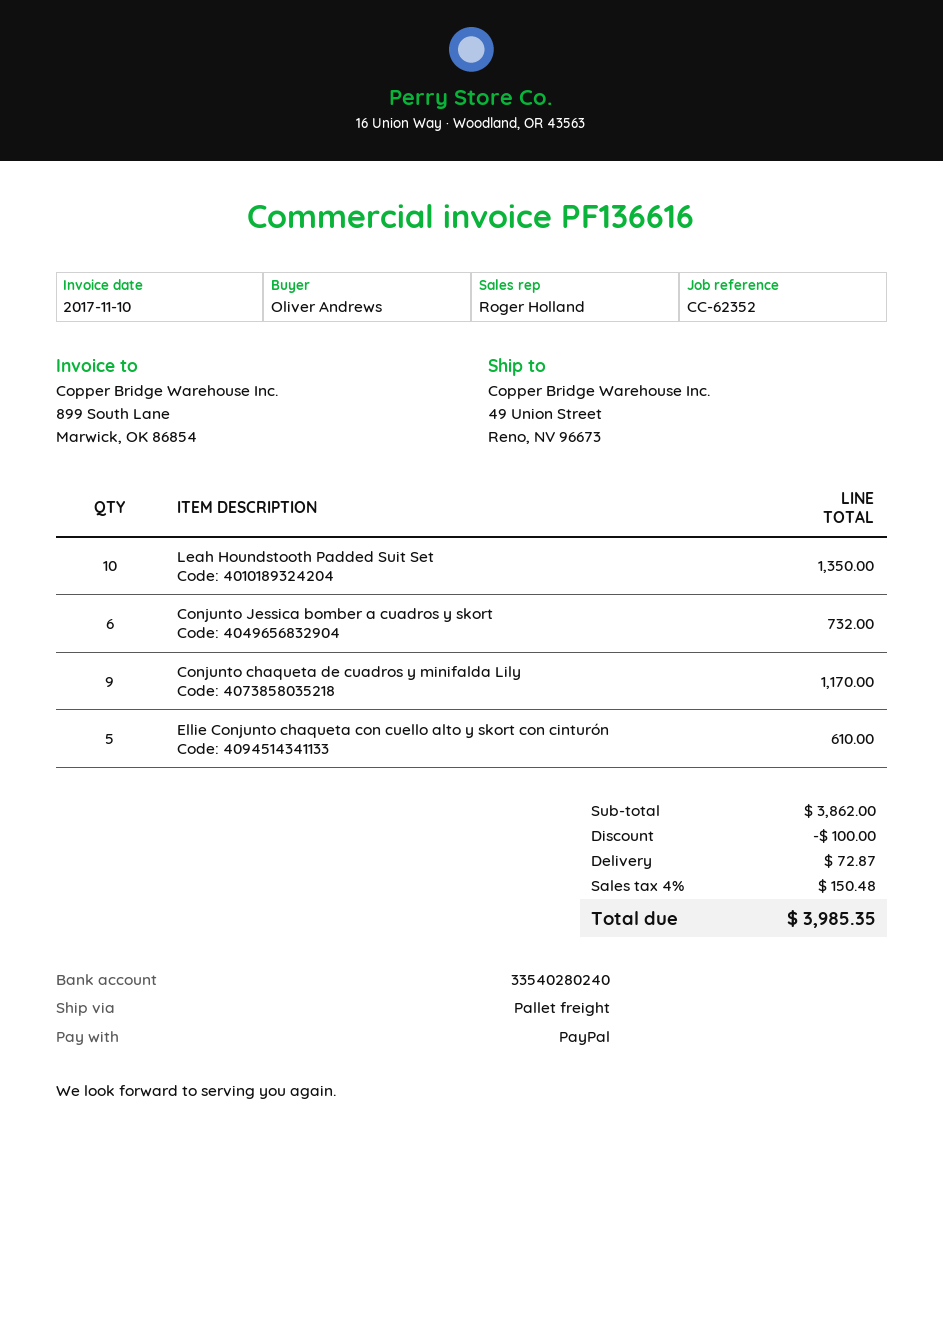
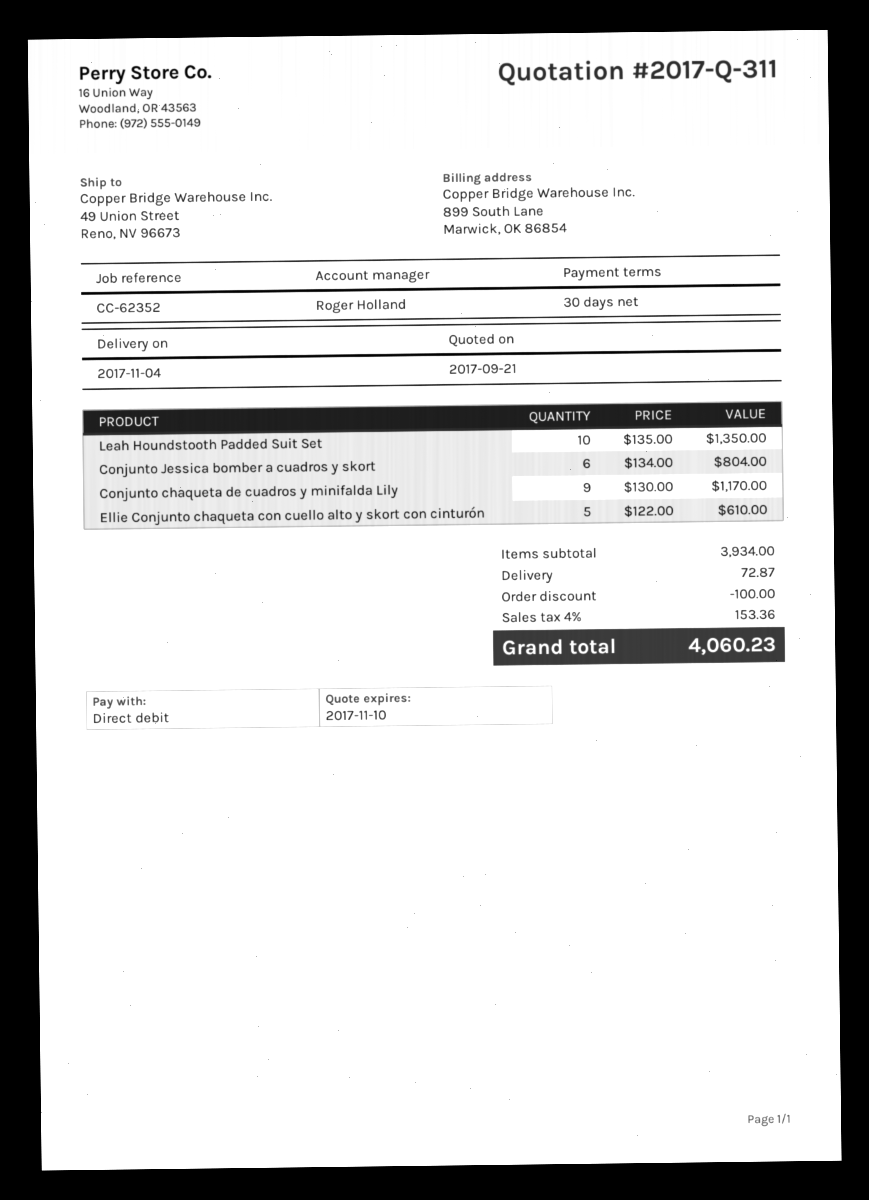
payment method: PayPal -> direct debit
Conjunto Jessica bomber a cuadros y skort: 6 for 732.00 -> 6 for 804.00
subtotal: 3862.00 -> 3934.00
tax: 4% = 150.48 -> 4% = 153.36
total: 3985.35 -> 4060.23

